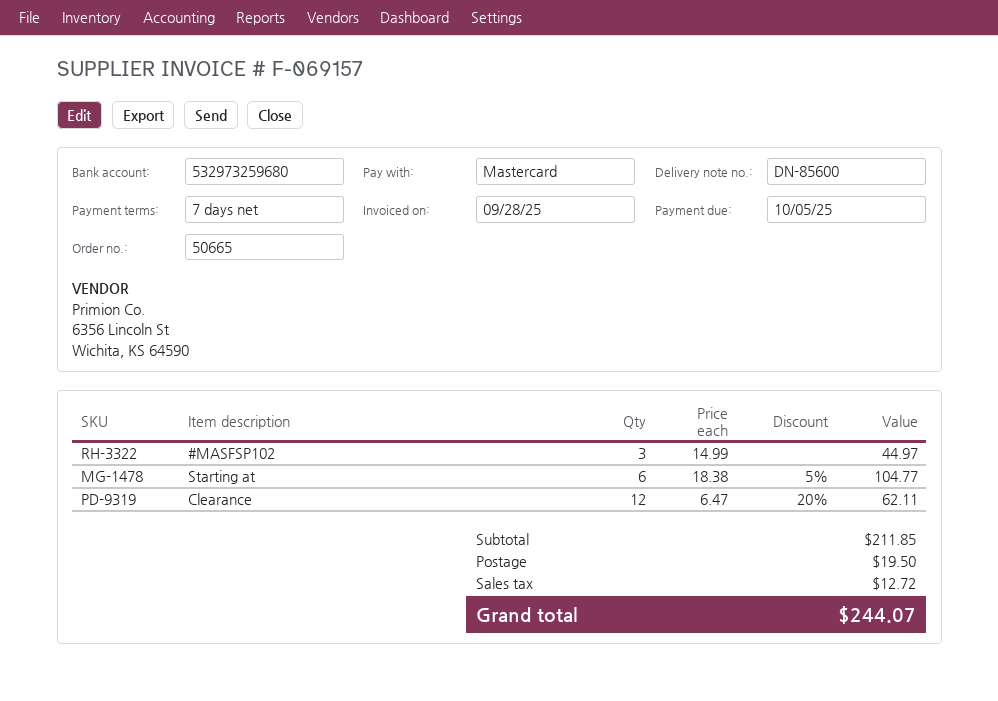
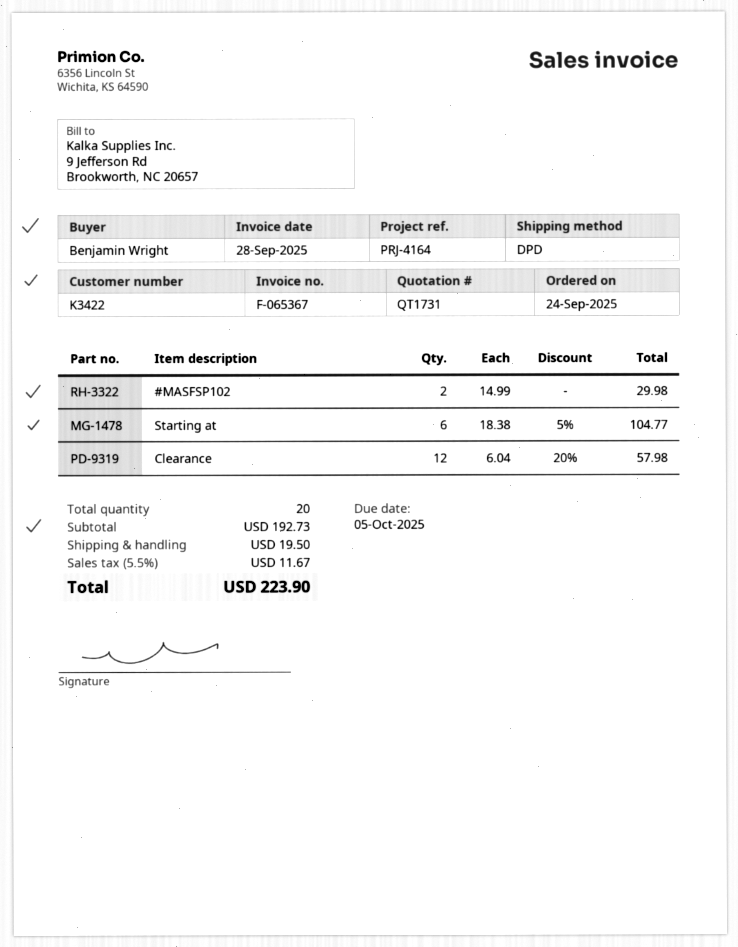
invoice number: F-069157 -> F-065367
#MASFSP102: 3 x 14.99 = 44.97 -> 2 x 14.99 = 29.98
Clearance: 12 x 6.47 - 20% = 62.11 -> 12 x 6.04 - 20% = 57.98
subtotal: 211.85 -> 192.73
tax: 12.72 -> 11.67
total: 244.07 -> 223.90

